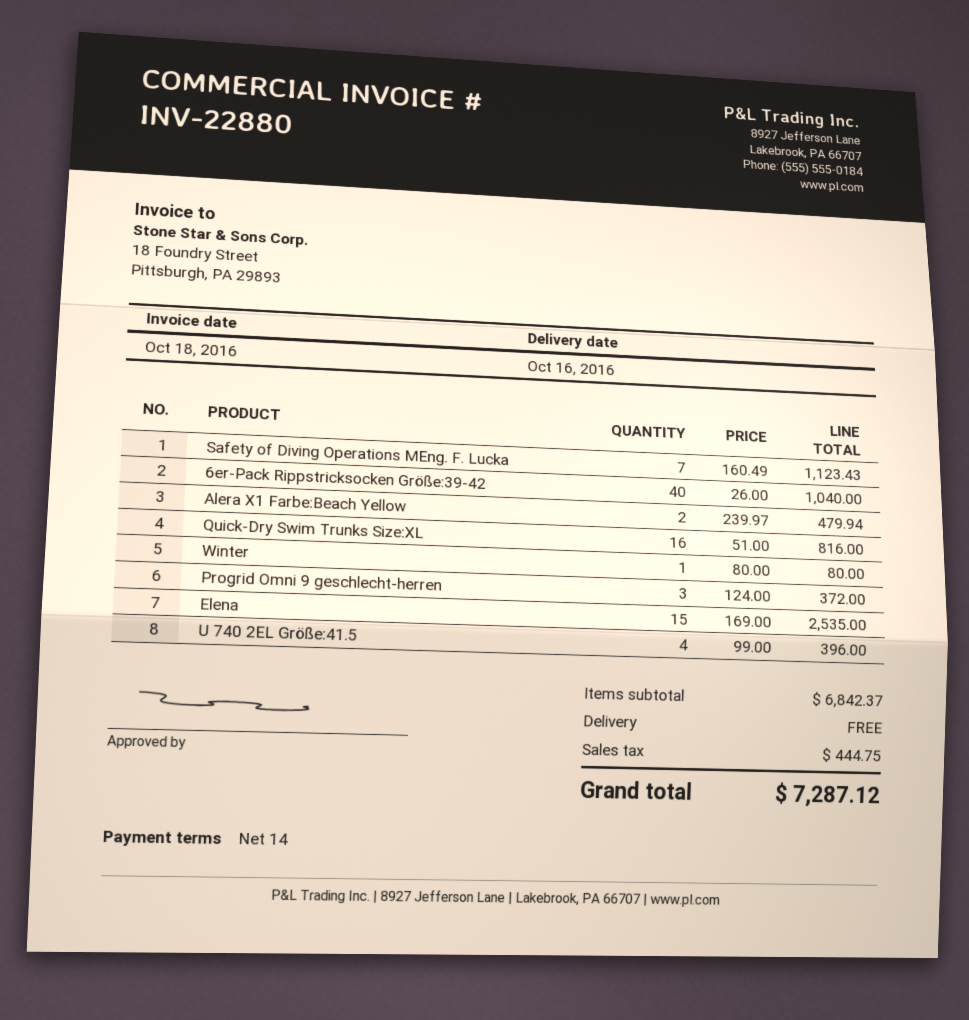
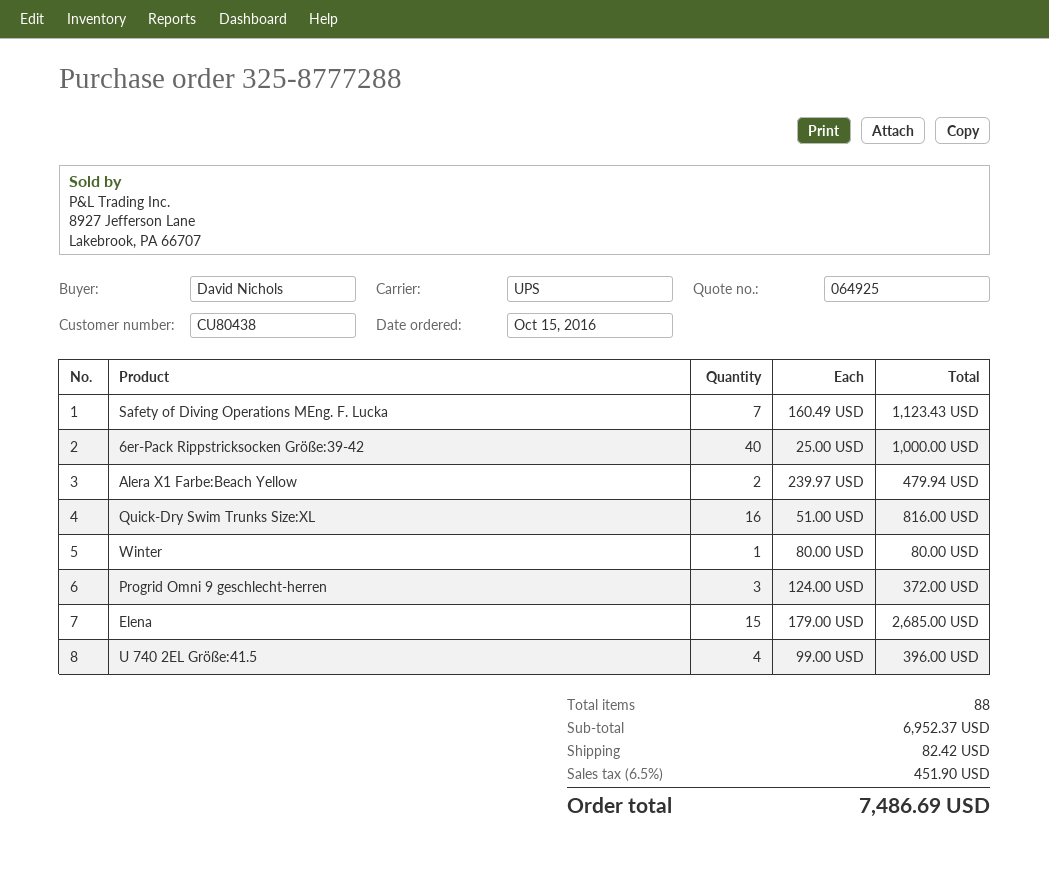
6er-Pack Rippstricksocken Größe:39-42: 40 x 26.00 = 1040.00 -> 40 x 25.00 = 1000.00
Elena: 15 x 169.00 = 2535.00 -> 15 x 179.00 = 2685.00
subtotal: 6842.37 -> 6952.37
shipping: 0.00 -> 82.42
tax: 444.75 -> 451.90
total: 7287.12 -> 7486.69

